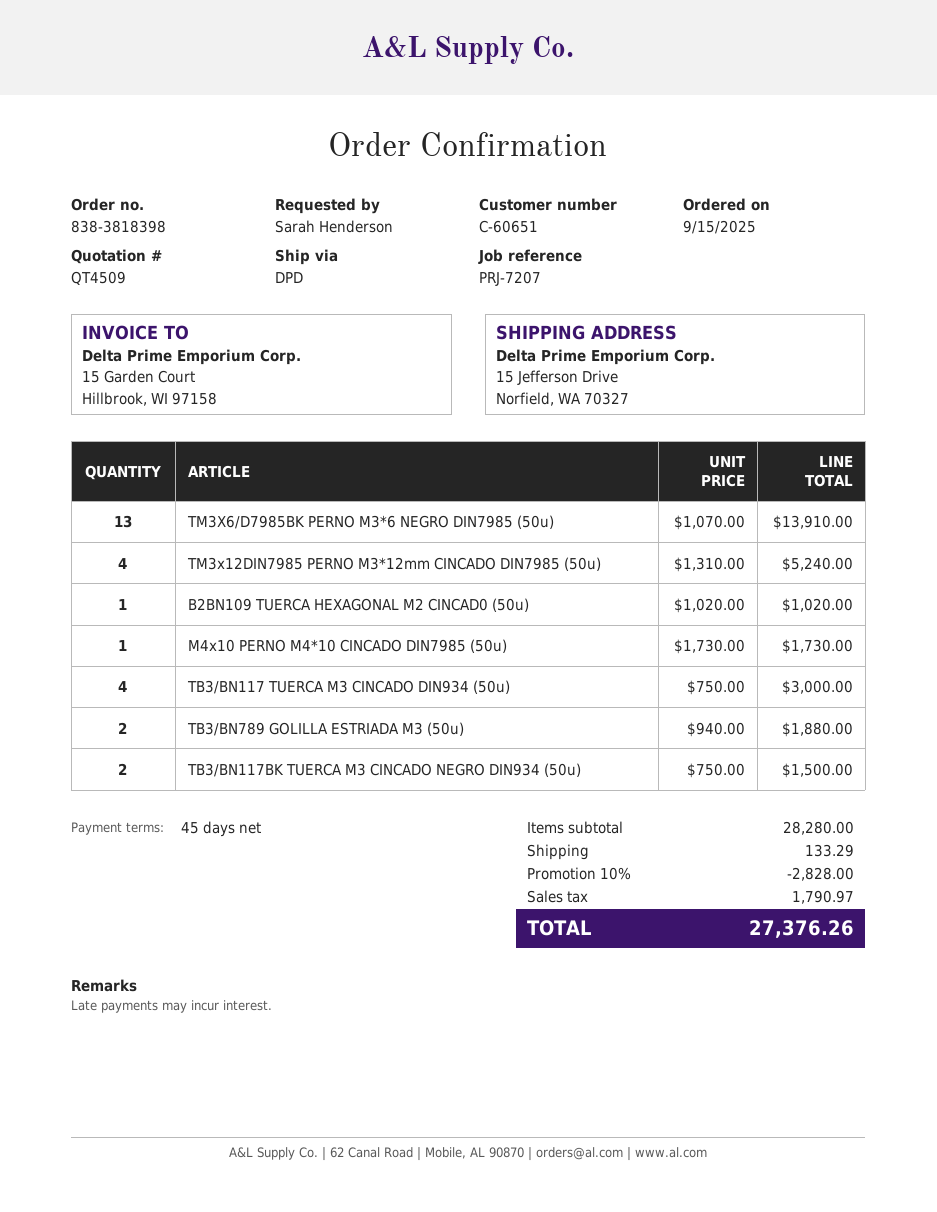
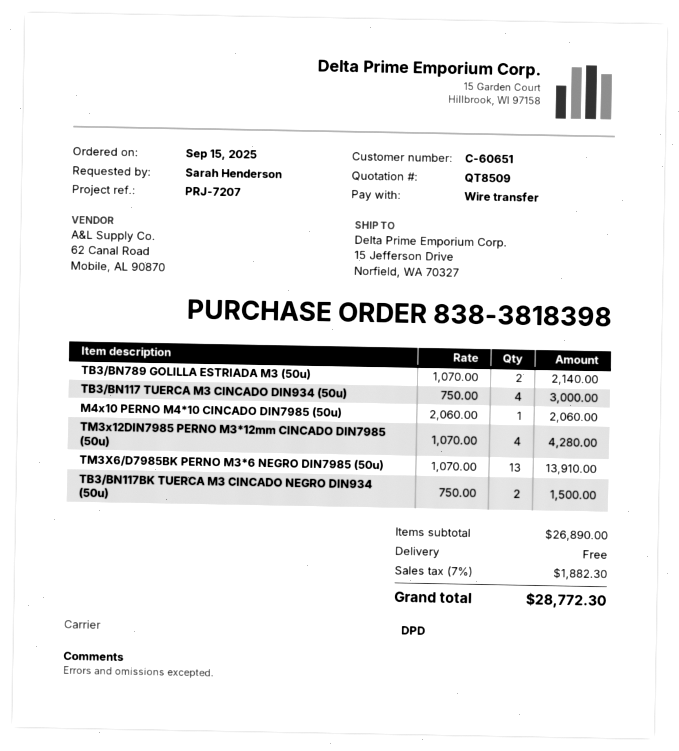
quote number: QT4509 -> QT8509
TM3x12DIN7985 PERNO M3*12mm CINCADO DIN7985 (50u): 4 x 1310.00 = 5240.00 -> 4 x 1070.00 = 4280.00
B2BN109 TUERCA HEXAGONAL M2 CINCAD0 (50u): 1 x 1020.00 = 1020.00 -> none
M4x10 PERNO M4*10 CINCADO DIN7985 (50u): 1 x 1730.00 = 1730.00 -> 1 x 2060.00 = 2060.00
TB3/BN789 GOLILLA ESTRIADA M3 (50u): 2 x 940.00 = 1880.00 -> 2 x 1070.00 = 2140.00
subtotal: 28280.00 -> 26890.00
discount: 10% = 2828.00 -> none
shipping: 133.29 -> 0.00
tax: 1790.97 -> 1882.30
total: 27376.26 -> 28772.30

